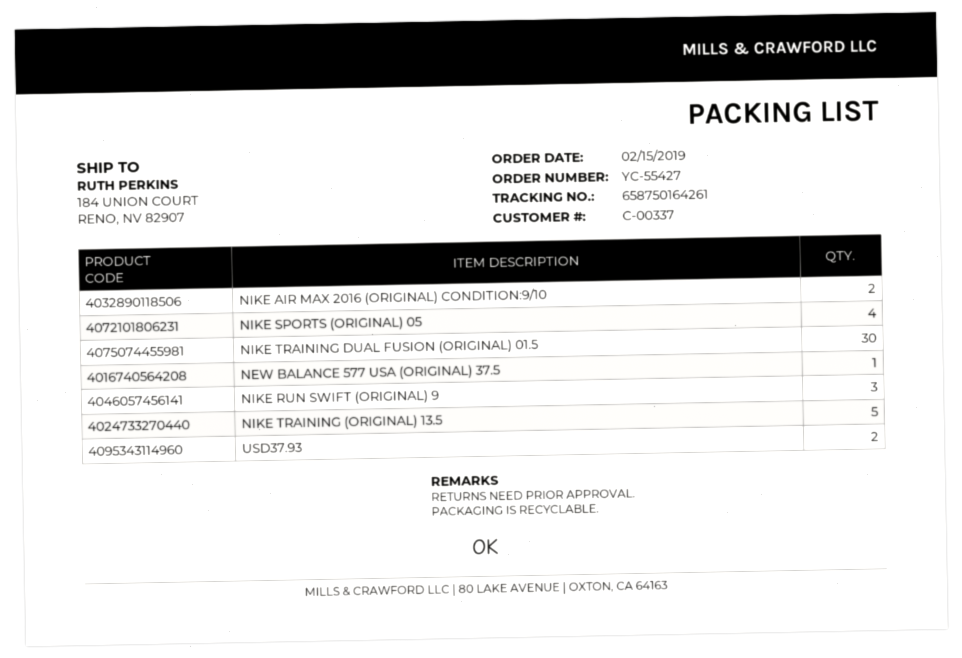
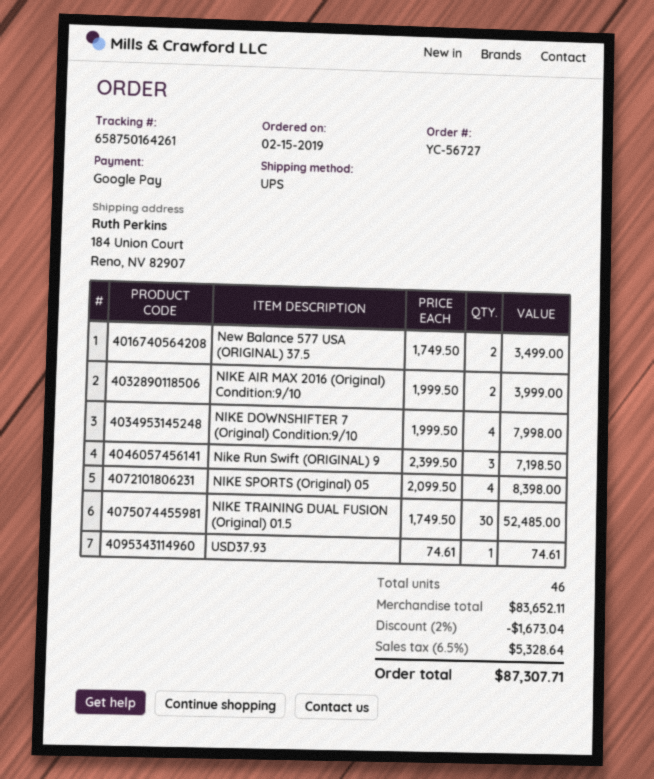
order number: YC-55427 -> YC-56727
NEW BALANCE 577 USA (ORIGINAL) 37.5: 1 -> 2
NIKE TRAINING (ORIGINAL) 13.5: 5 -> none
USD37.93: 2 -> 1
NIKE DOWNSHIFTER 7 (Original) Condition:9/10: none -> 4

